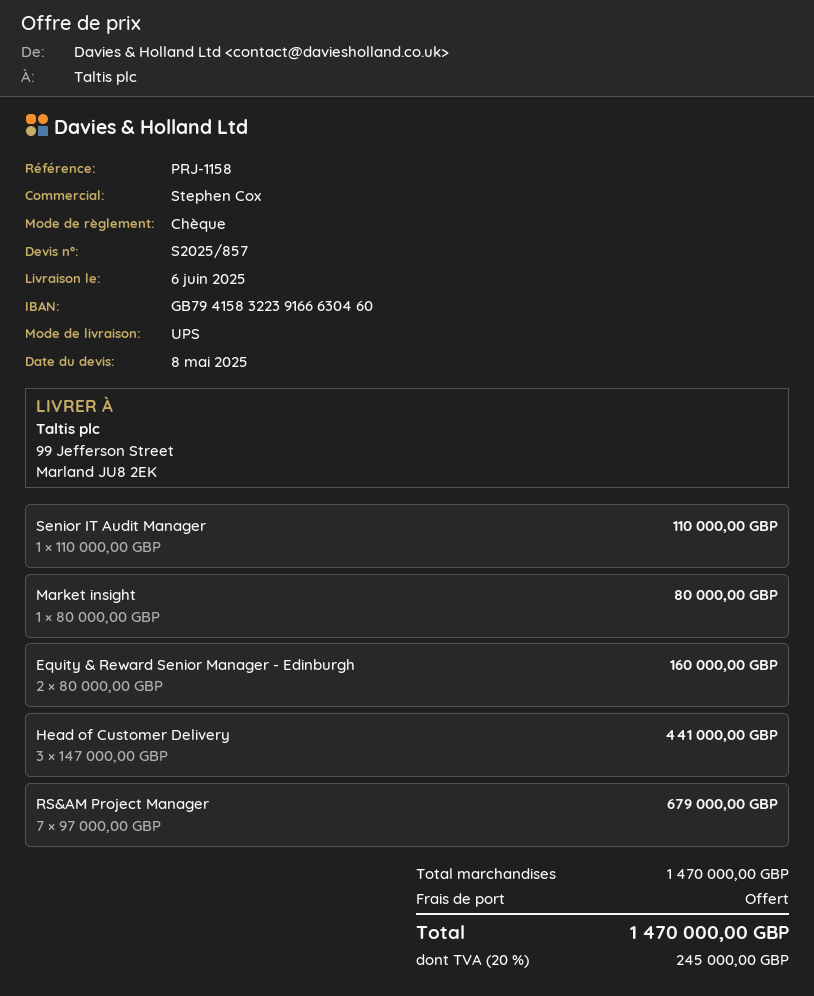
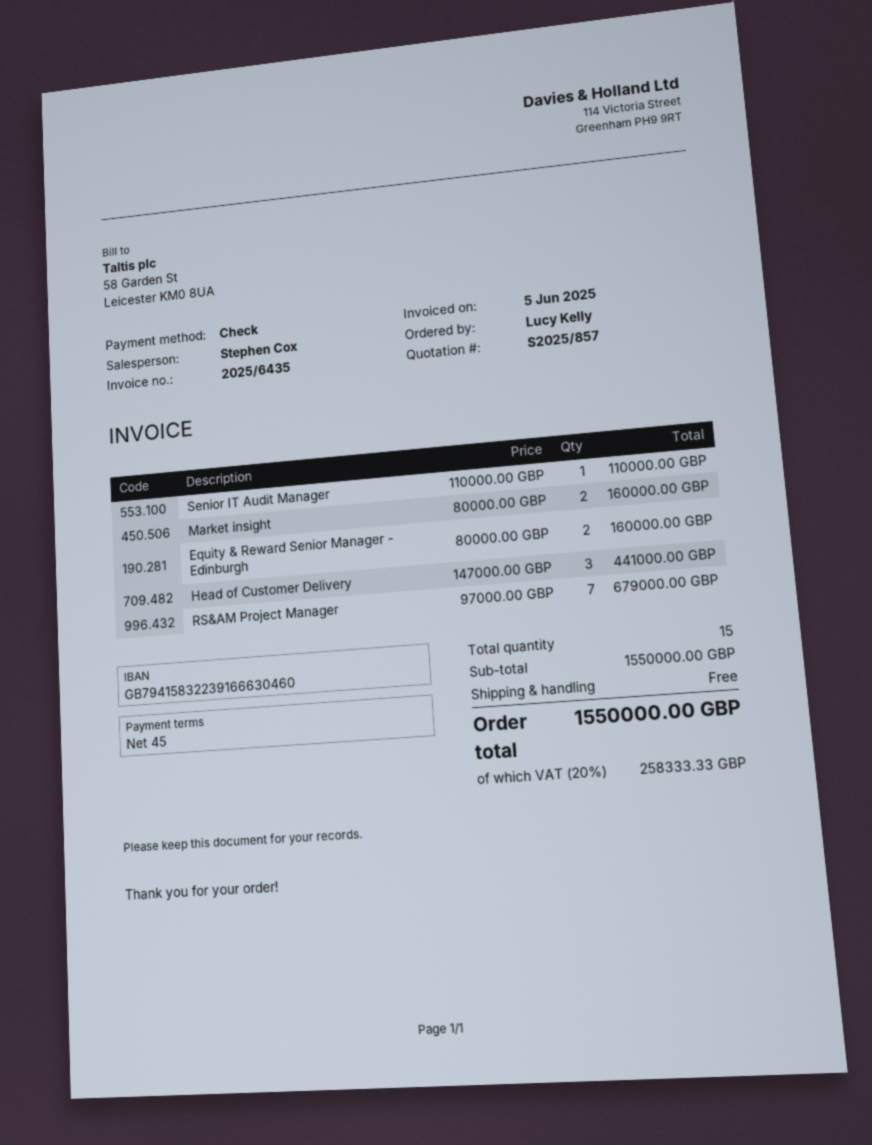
Market insight: 1 x 80000.00 = 80000.00 -> 2 x 80000.00 = 160000.00
subtotal: 1470000.00 -> 1550000.00
tax: 20% = 245000.00 -> 20% = 258333.33
total: 1470000.00 -> 1550000.00

